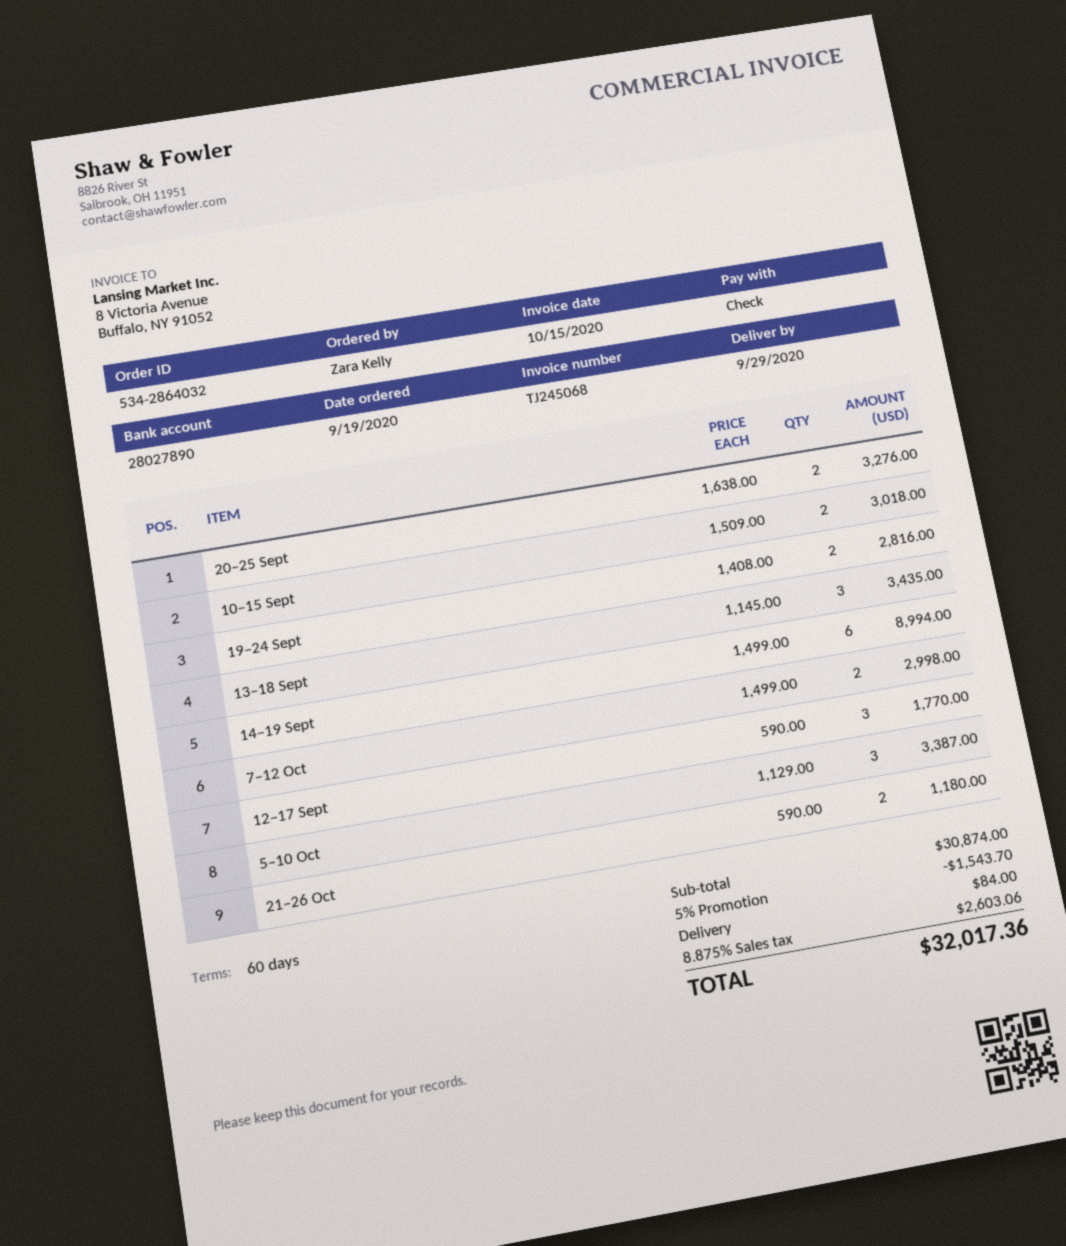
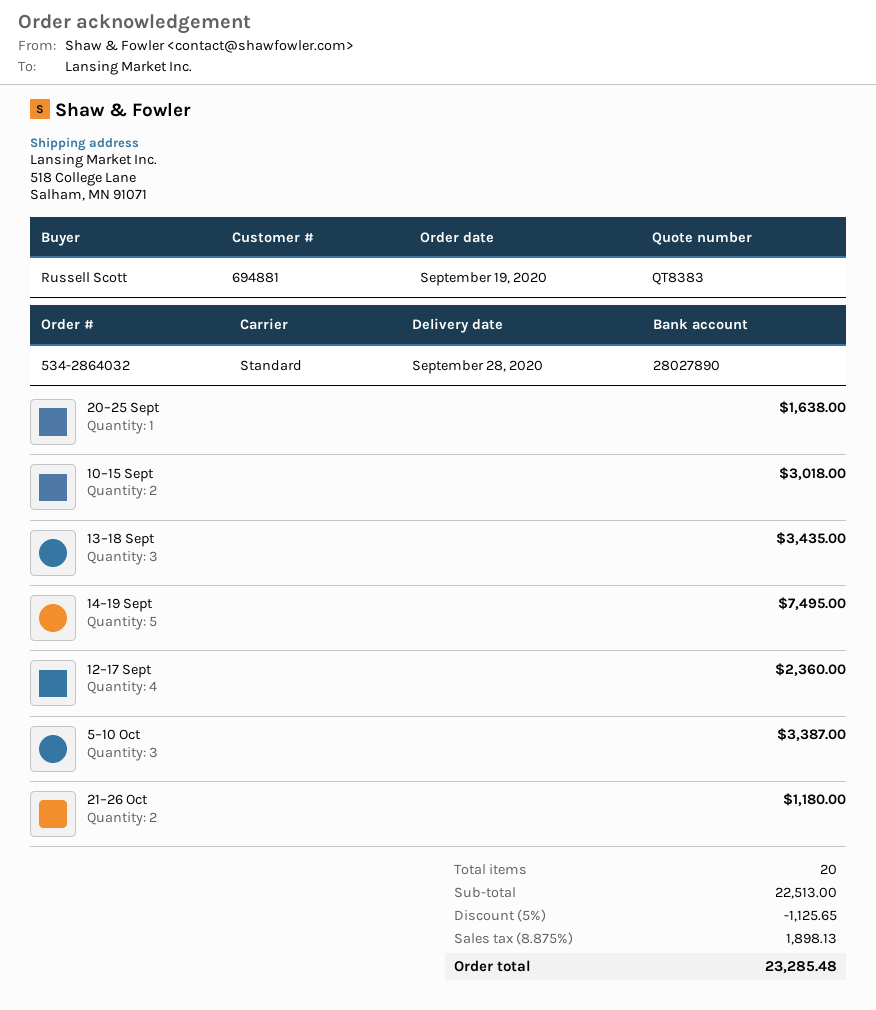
delivery date: 2020-09-29 -> 2020-09-28
ordered by: Zara Kelly -> Russell Scott
20–25 Sept: 2 for 3276.00 -> 1 for 1638.00
19–24 Sept: 2 for 2816.00 -> none
14–19 Sept: 6 for 8994.00 -> 5 for 7495.00
7–12 Oct: 2 for 2998.00 -> none
12–17 Sept: 3 for 1770.00 -> 4 for 2360.00
subtotal: 30874.00 -> 22513.00
discount: 5% = 1543.70 -> 5% = 1125.65
shipping: 84.00 -> none
tax: 8.875% = 2603.06 -> 8.875% = 1898.13
total: 32017.36 -> 23285.48

